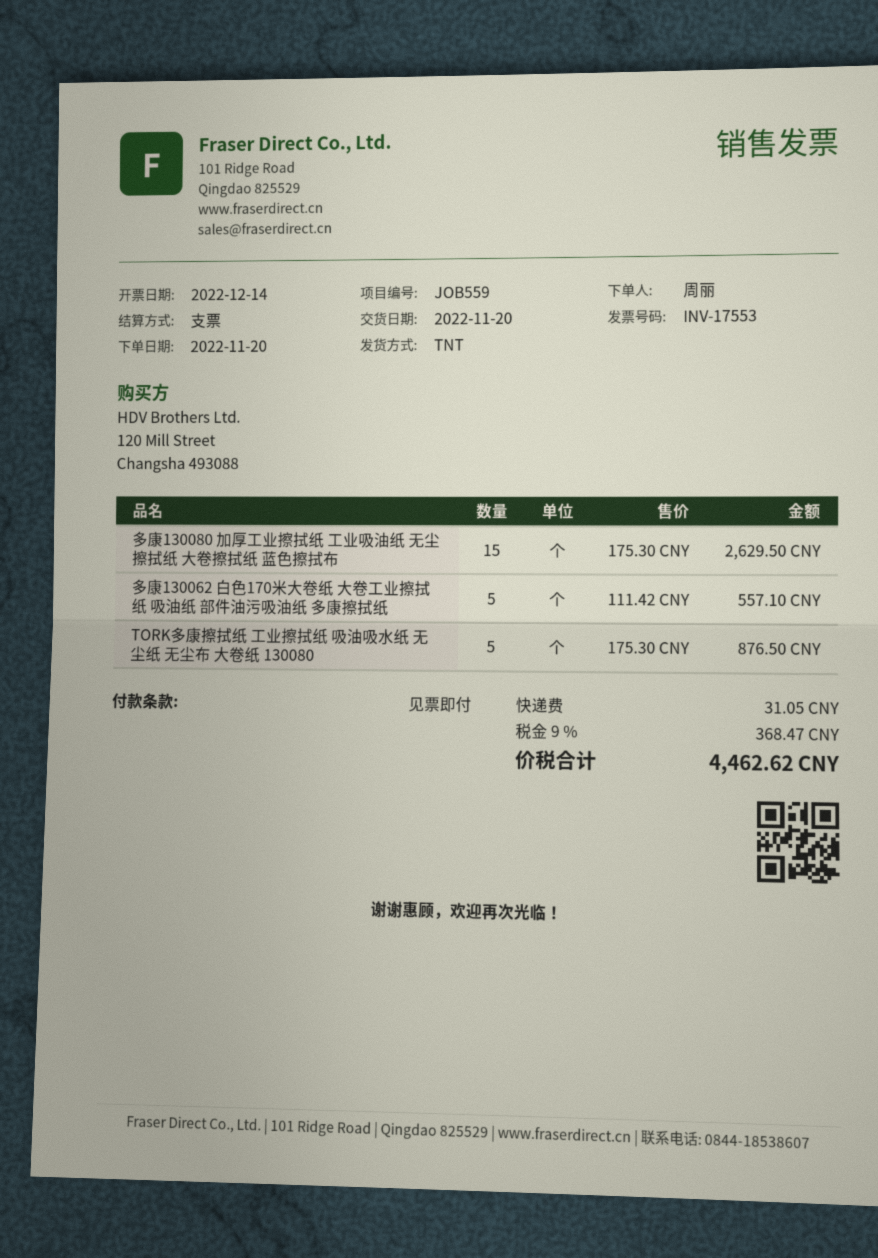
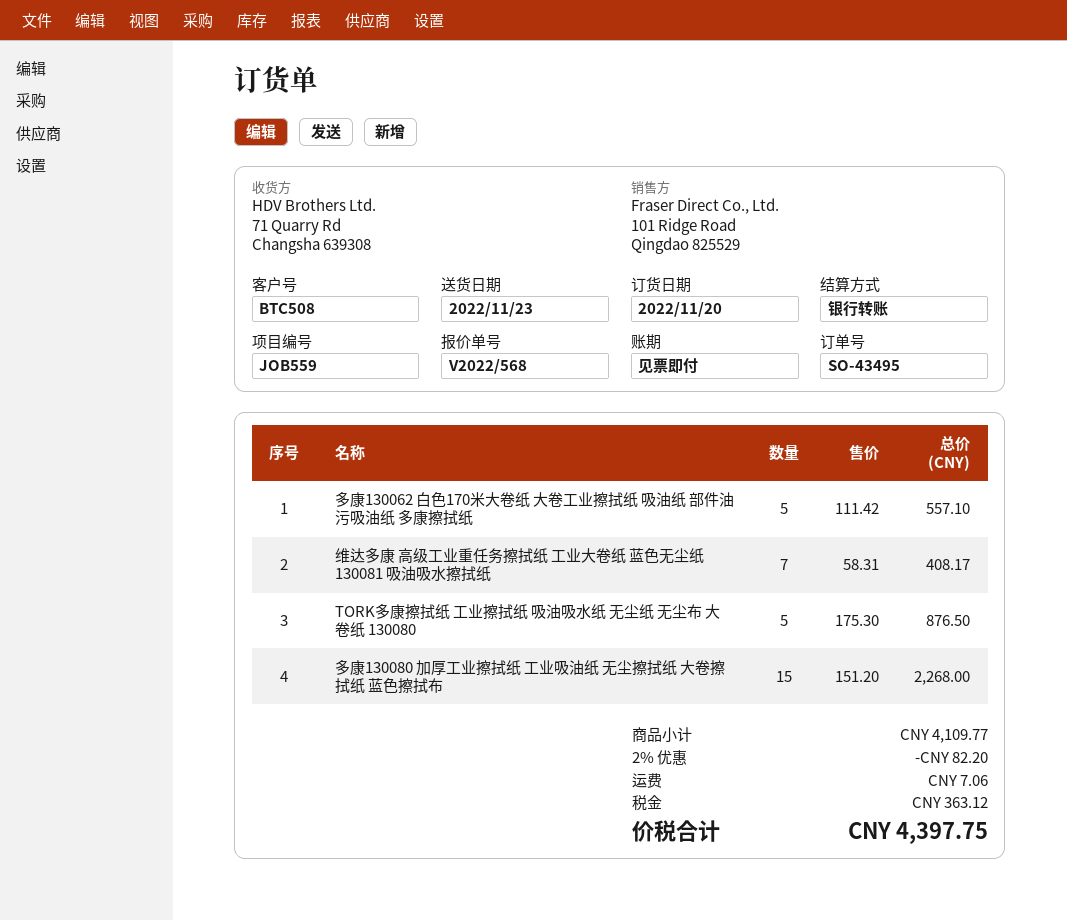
delivery date: 2022-11-20 -> 2022-11-23
payment method: cheque -> bank transfer
多康130080 加厚工业擦拭纸 工业吸油纸 无尘擦拭纸 大卷擦拭纸 蓝色擦拭布: 15 x 175.30 = 2629.50 -> 15 x 151.20 = 2268.00
维达多康 高级工业重任务擦拭纸 工业大卷纸 蓝色无尘纸 130081 吸油吸水擦拭纸: none -> 7 x 58.31 = 408.17
discount: none -> 2% = 82.20
shipping: 31.05 -> 7.06
tax: 368.47 -> 363.12
total: 4462.62 -> 4397.75

